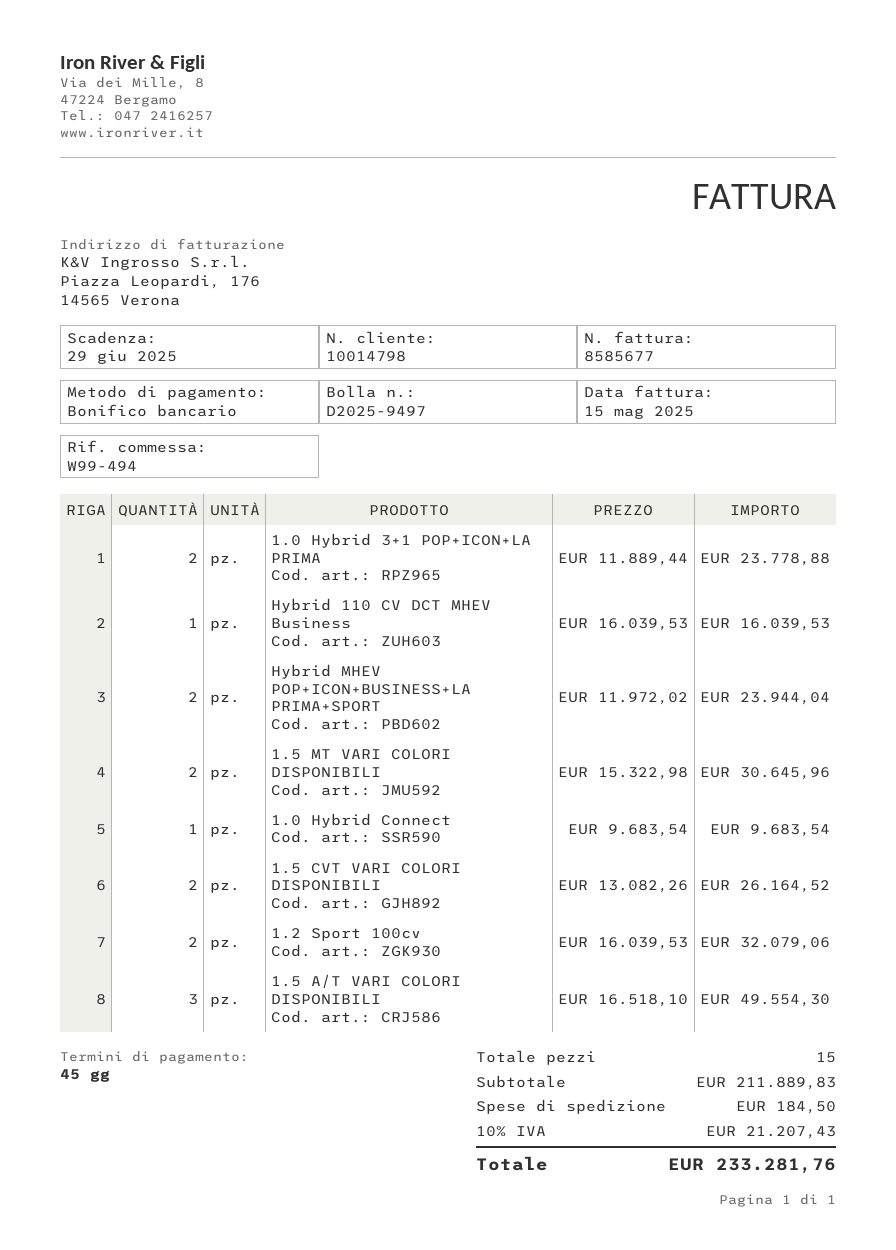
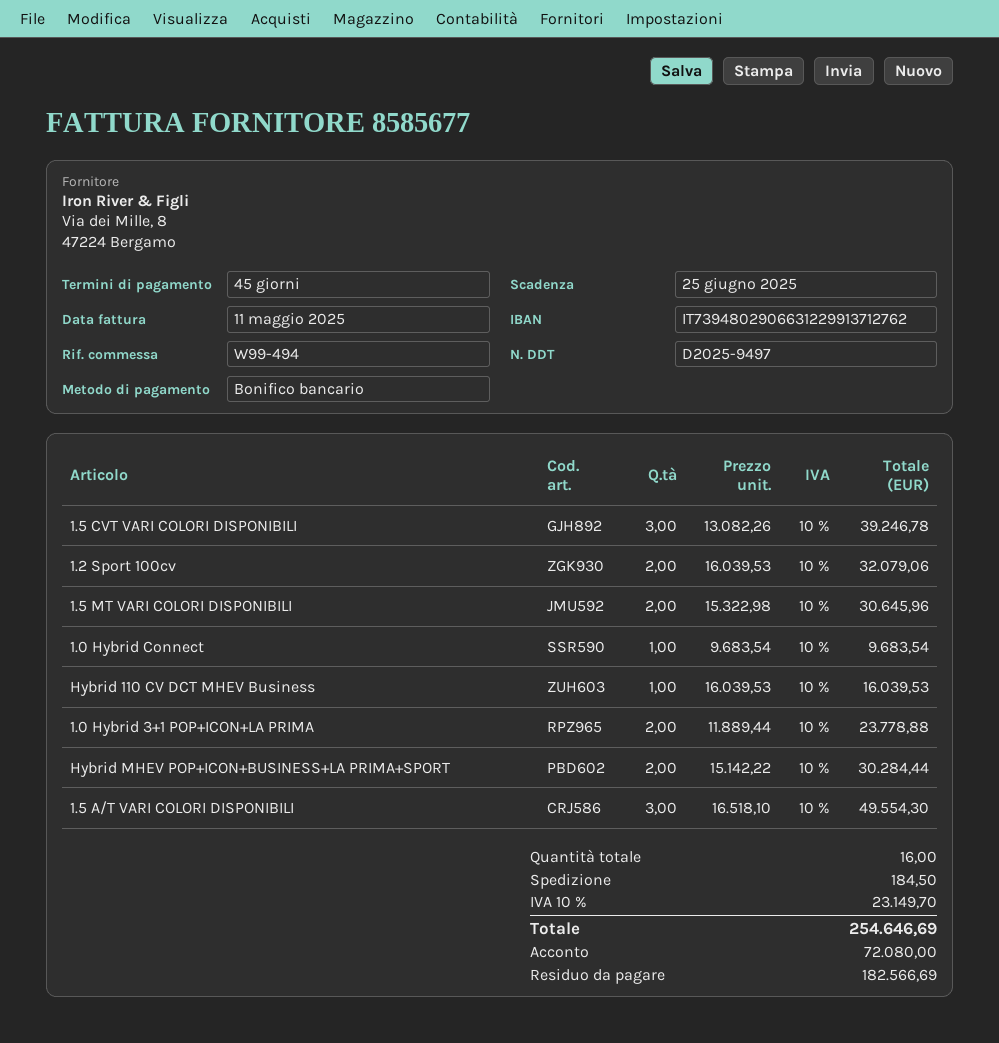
invoice date: 2025-05-15 -> 2025-05-11
due date: 2025-06-29 -> 2025-06-25
Hybrid MHEV POP+ICON+BUSINESS+LA PRIMA+SPORT: 2 x 11972.02 = 23944.04 -> 2 x 15142.22 = 30284.44
1.5 CVT VARI COLORI DISPONIBILI: 2 x 13082.26 = 26164.52 -> 3 x 13082.26 = 39246.78
total quantity: 15 -> 16
tax: 10% = 21207.43 -> 10% = 23149.70
total: 233281.76 -> 254646.69

